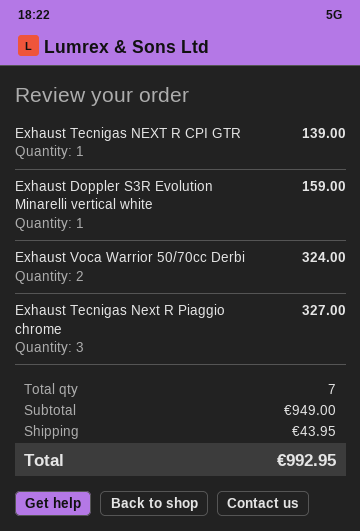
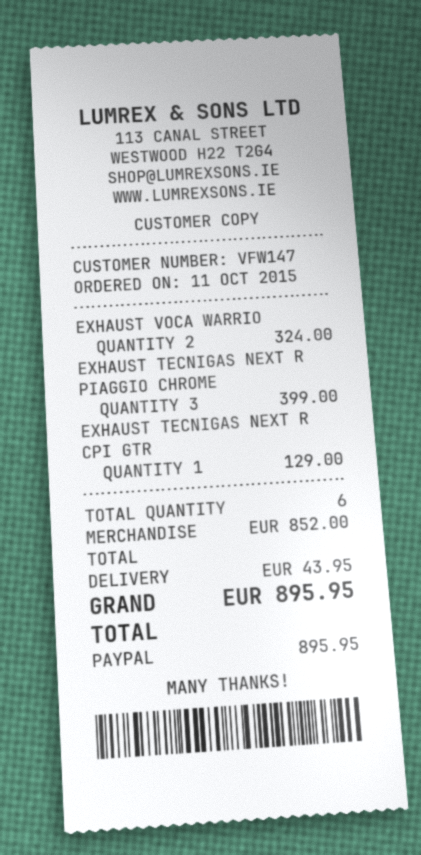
Exhaust Tecnigas NEXT R CPI GTR: 1 for 139.00 -> 1 for 129.00
Exhaust Doppler S3R Evolution Minarelli vertical white: 1 for 159.00 -> none
Exhaust Tecnigas Next R Piaggio chrome: 3 for 327.00 -> 3 for 399.00
total quantity: 7 -> 6
subtotal: 949.00 -> 852.00
total: 992.95 -> 895.95

